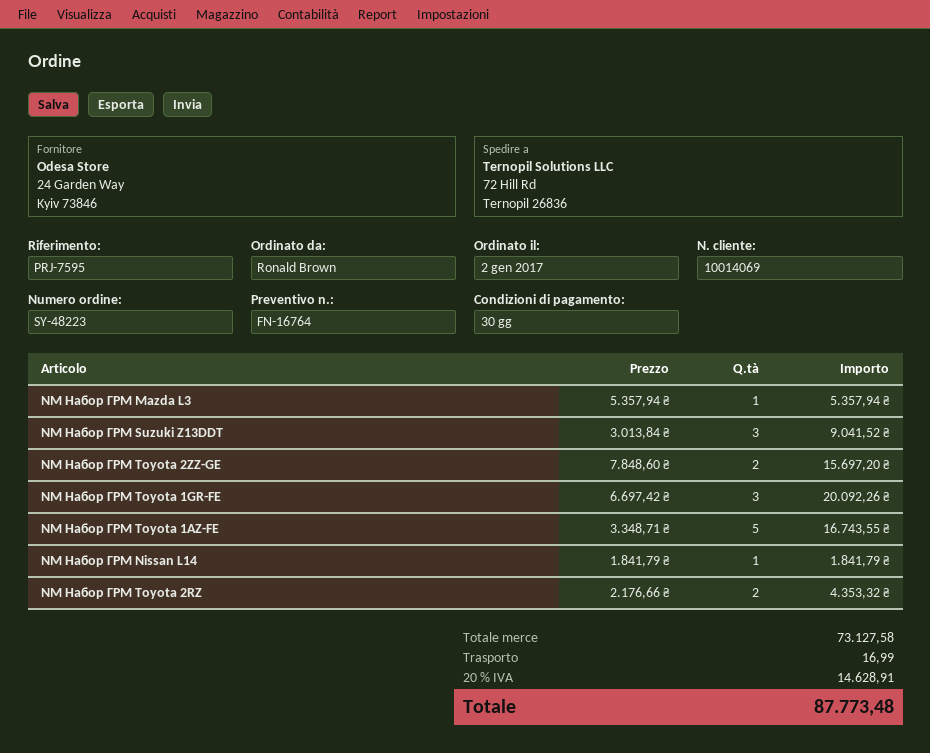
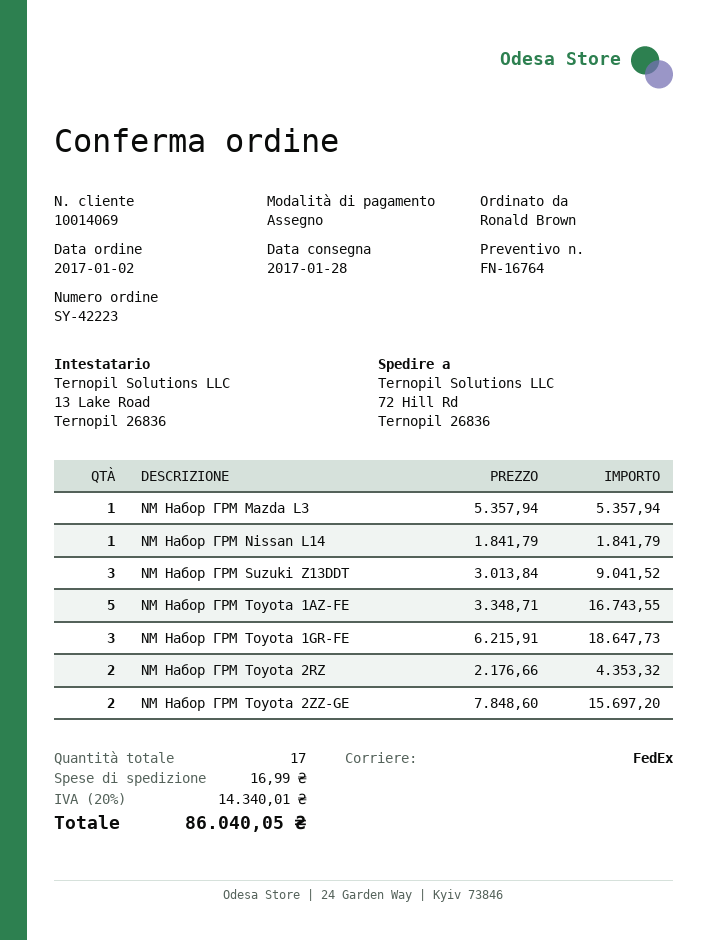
order number: SY-48223 -> SY-42223
NM Набор ГРМ Toyota 1GR-FE: 3 x 6697.42 = 20092.26 -> 3 x 6215.91 = 18647.73
tax: 20% = 14628.91 -> 20% = 14340.01
total: 87773.48 -> 86040.05

